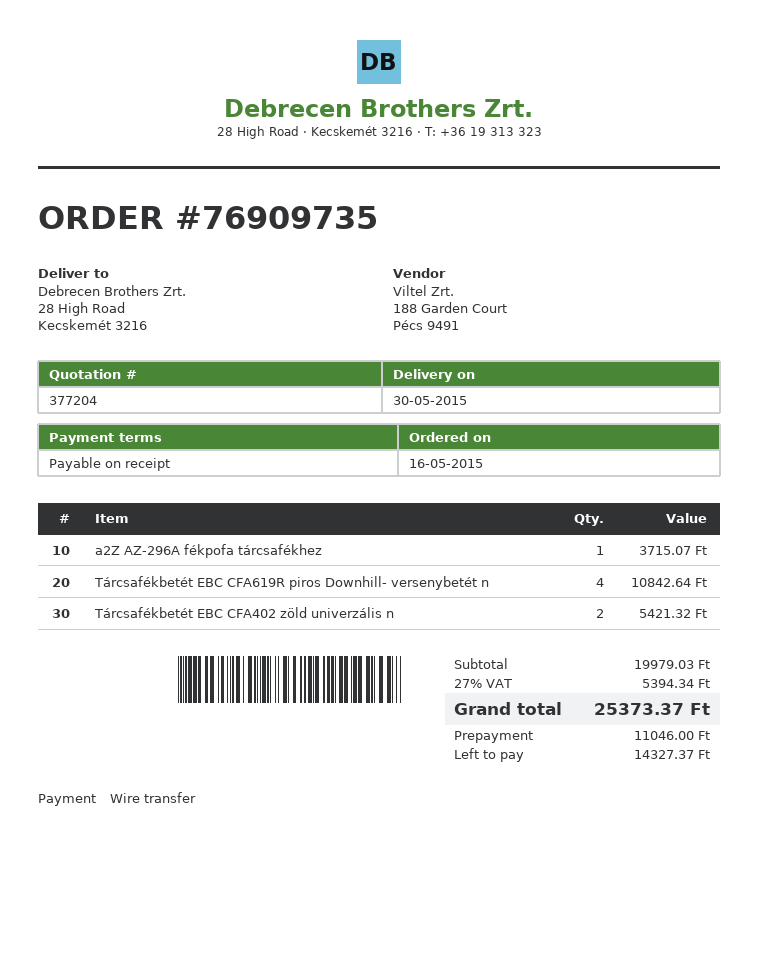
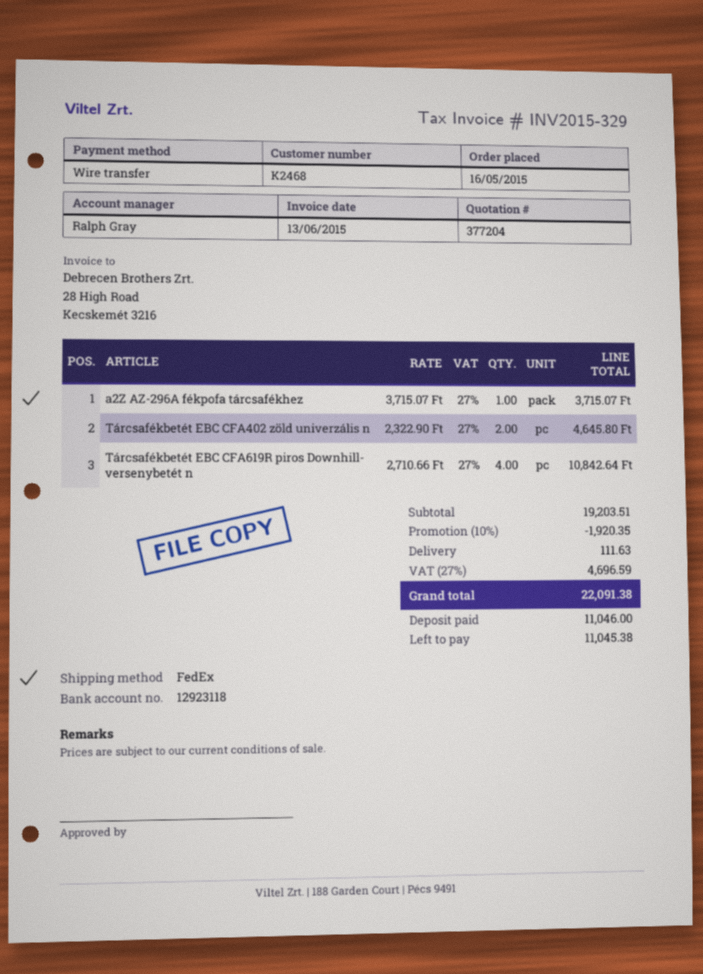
Tárcsafékbetét EBC CFA402 zöld univerzális n: 2 for 5421.32 -> 2 for 4645.80
subtotal: 19979.03 -> 19203.51
discount: none -> 10% = 1920.35
shipping: none -> 111.63
tax: 27% = 5394.34 -> 27% = 4696.59
total: 25373.37 -> 22091.38
balance: 14327.37 -> 11045.38

